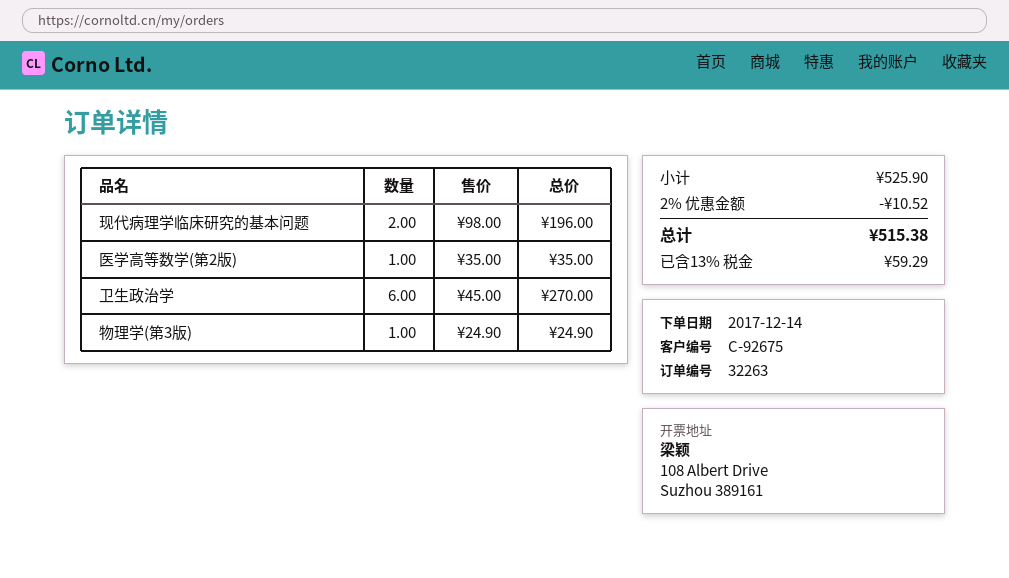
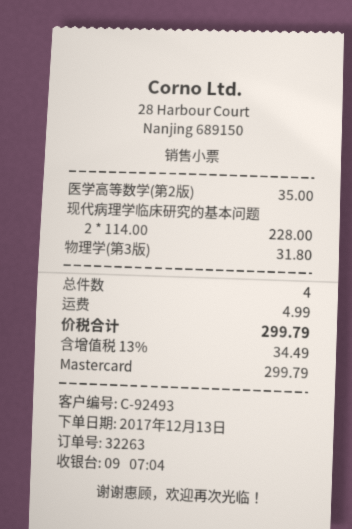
order date: 2017-12-14 -> 2017-12-13
customer number: C-92675 -> C-92493
现代病理学临床研究的基本问题: 2 x 98.00 = 196.00 -> 2 x 114.00 = 228.00
卫生政治学: 6 x 45.00 = 270.00 -> none
物理学(第3版): 1 x 24.90 = 24.90 -> 1 x 31.80 = 31.80
discount: 2% = 10.52 -> none
shipping: none -> 4.99
tax: 13% = 59.29 -> 13% = 34.49
total: 515.38 -> 299.79

